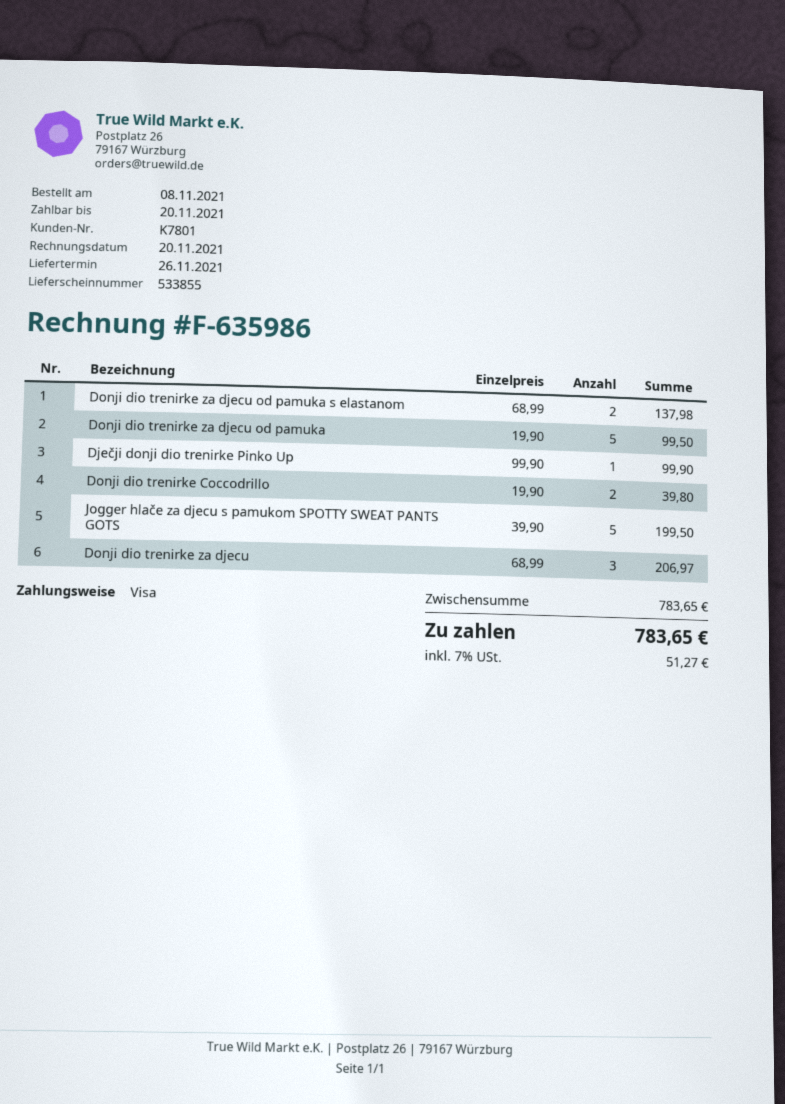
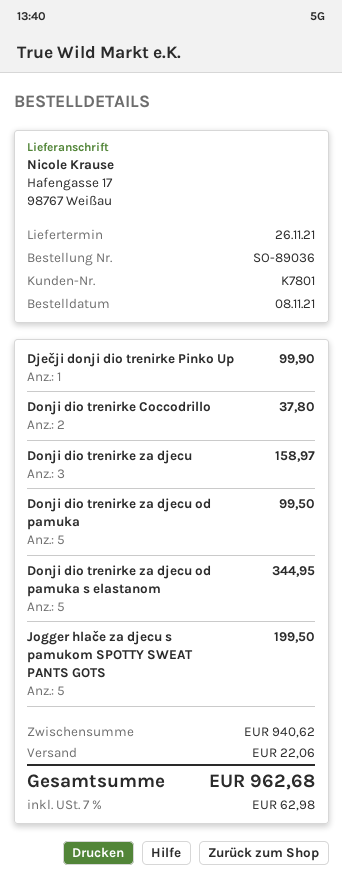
Donji dio trenirke za djecu od pamuka s elastanom: 2 for 137.98 -> 5 for 344.95
Donji dio trenirke Coccodrillo: 2 for 39.80 -> 2 for 37.80
Donji dio trenirke za djecu: 3 for 206.97 -> 3 for 158.97
subtotal: 783.65 -> 940.62
shipping: none -> 22.06
tax: 7% = 51.27 -> 7% = 62.98
total: 783.65 -> 962.68

